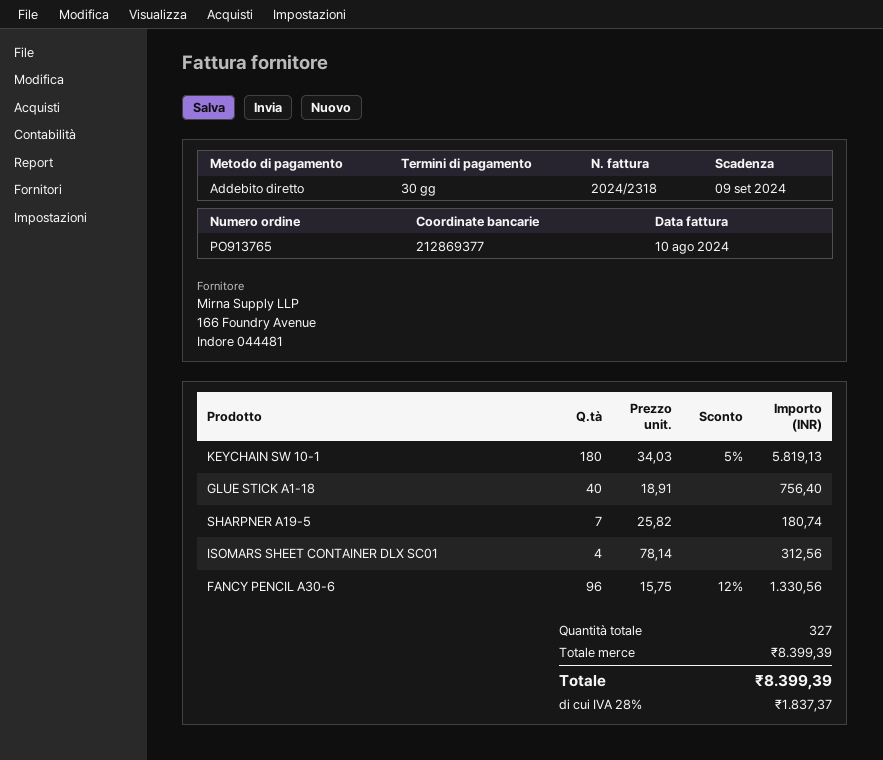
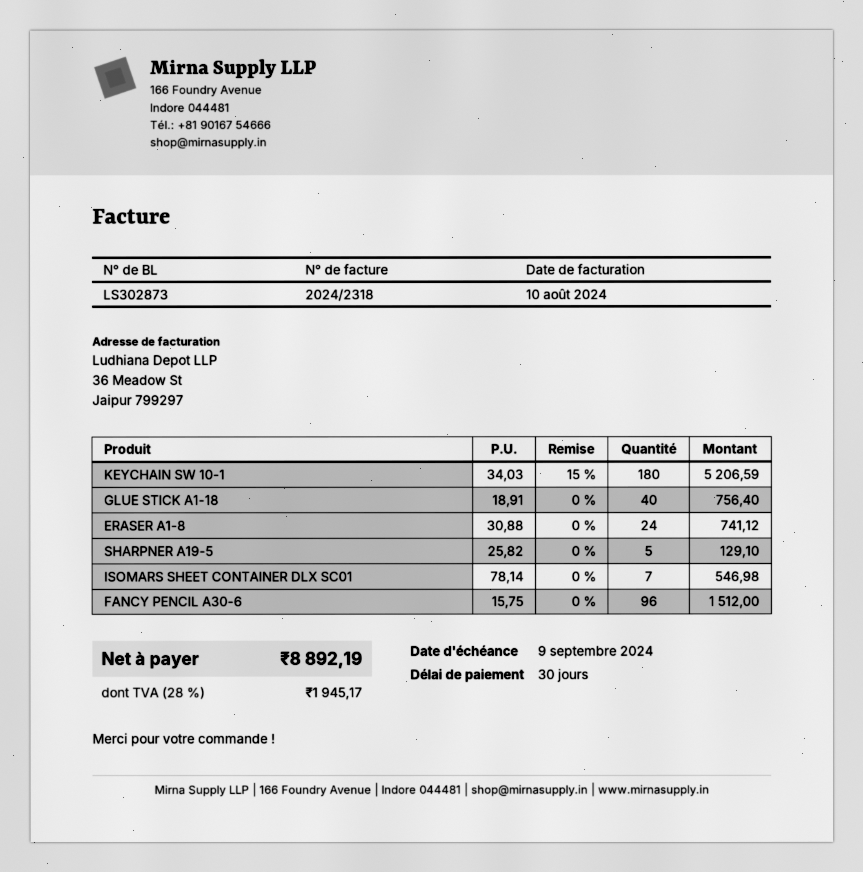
KEYCHAIN SW 10-1: 180 x 34.03 - 5% = 5819.13 -> 180 x 34.03 - 15% = 5206.59
SHARPNER A19-5: 7 x 25.82 = 180.74 -> 5 x 25.82 = 129.10
ISOMARS SHEET CONTAINER DLX SC01: 4 x 78.14 = 312.56 -> 7 x 78.14 = 546.98
FANCY PENCIL A30-6: 96 x 15.75 - 12% = 1330.56 -> 96 x 15.75 = 1512.00
ERASER A1-8: none -> 24 x 30.88 = 741.12
tax: 28% = 1837.37 -> 28% = 1945.17
total: 8399.39 -> 8892.19

